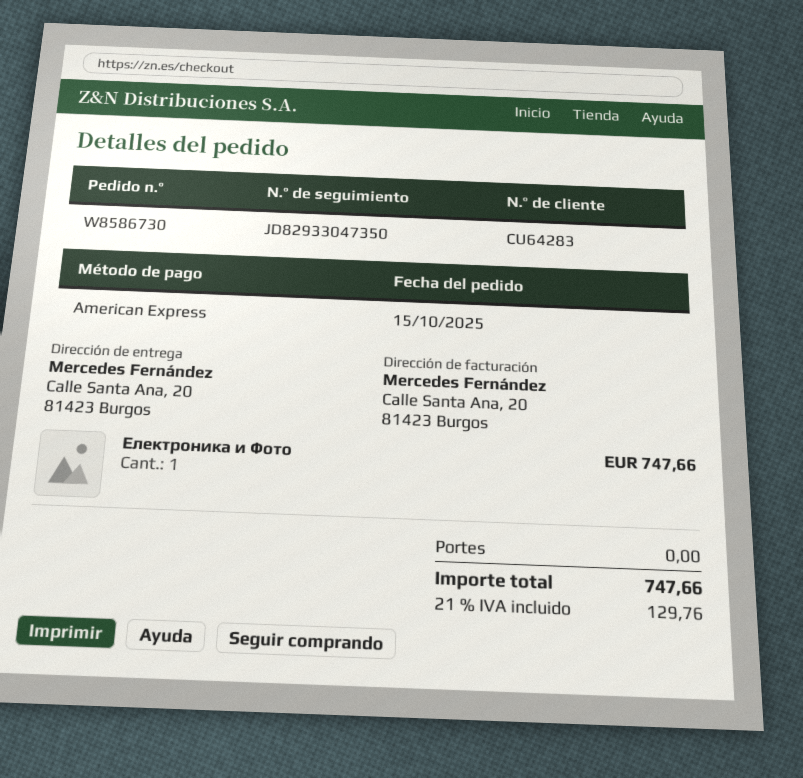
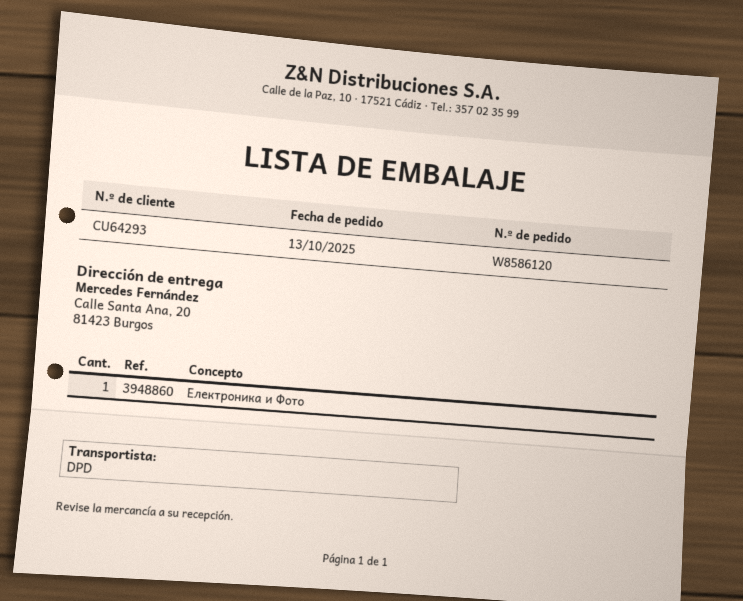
order number: W8586730 -> W8586120
order date: 2025-10-15 -> 2025-10-13
customer number: CU64283 -> CU64293

